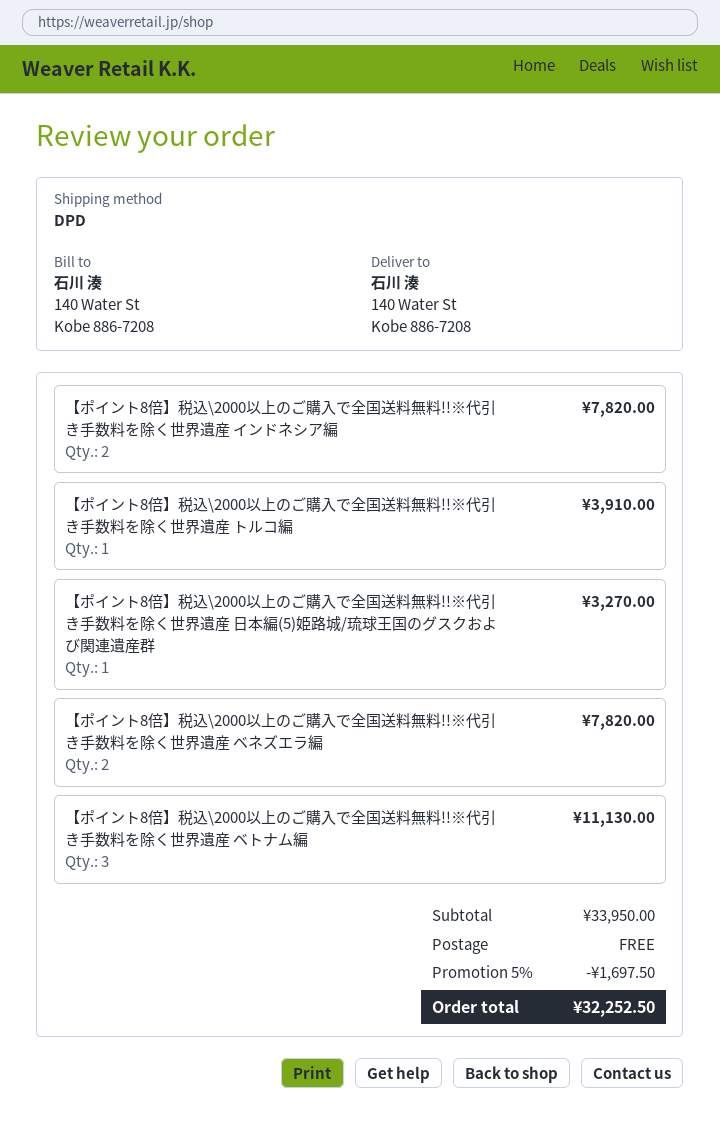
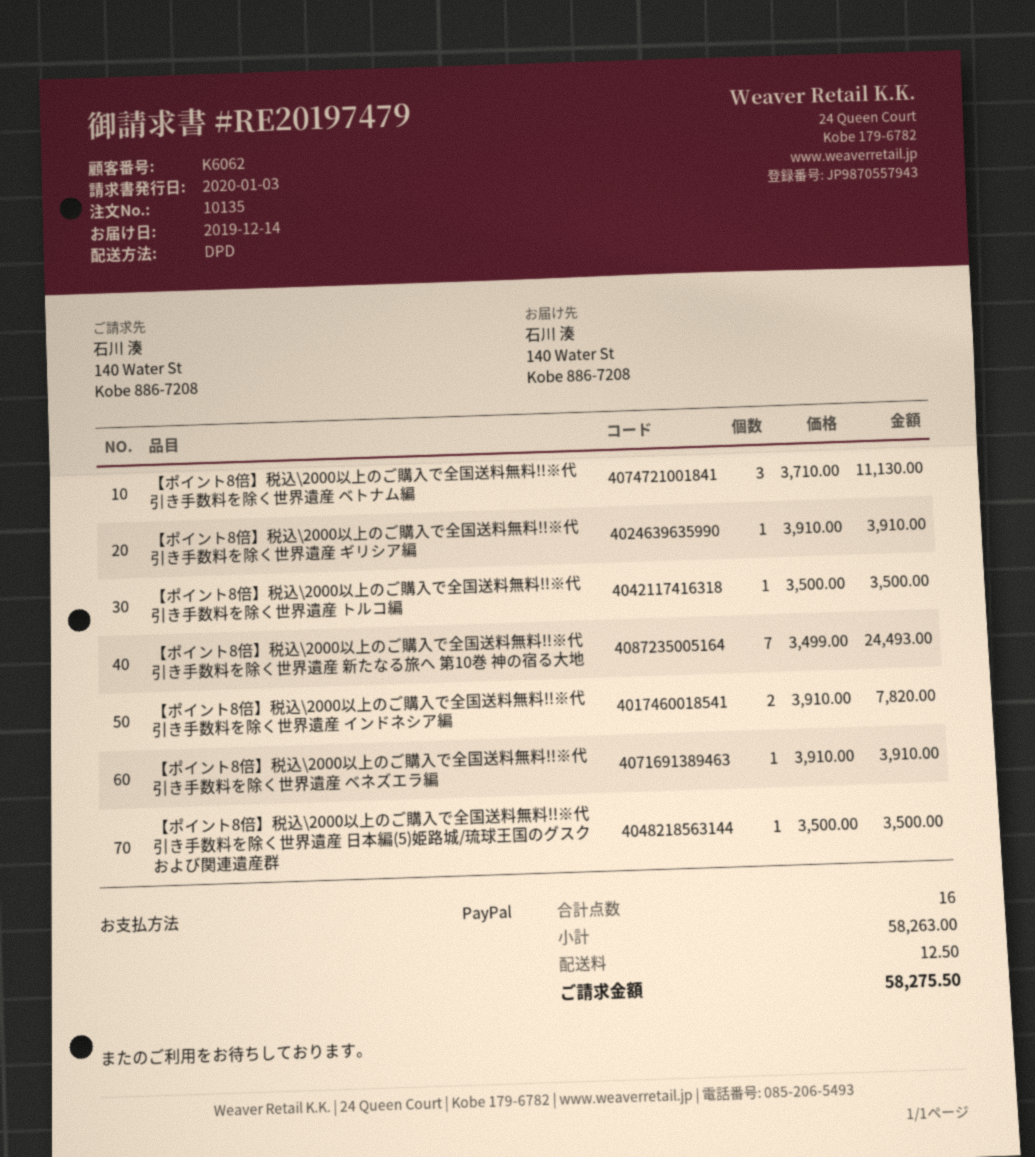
【ポイント8倍】税込\2000以上のご購入で全国送料無料!!※代引き手数料を除く世界遺産 トルコ編: 1 for 3910.00 -> 1 for 3500.00
【ポイント8倍】税込\2000以上のご購入で全国送料無料!!※代引き手数料を除く世界遺産 日本編(5)姫路城/琉球王国のグスクおよび関連遺産群: 1 for 3270.00 -> 1 for 3500.00
【ポイント8倍】税込\2000以上のご購入で全国送料無料!!※代引き手数料を除く世界遺産 ベネズエラ編: 2 for 7820.00 -> 1 for 3910.00
【ポイント8倍】税込\2000以上のご購入で全国送料無料!!※代引き手数料を除く世界遺産 ギリシア編: none -> 1 for 3910.00
【ポイント8倍】税込\2000以上のご購入で全国送料無料!!※代引き手数料を除く世界遺産 新たなる旅へ 第10巻 神の宿る大地: none -> 7 for 24493.00
subtotal: 33950.00 -> 58263.00
discount: 5% = 1697.50 -> none
shipping: 0.00 -> 12.50
total: 32252.50 -> 58275.50

